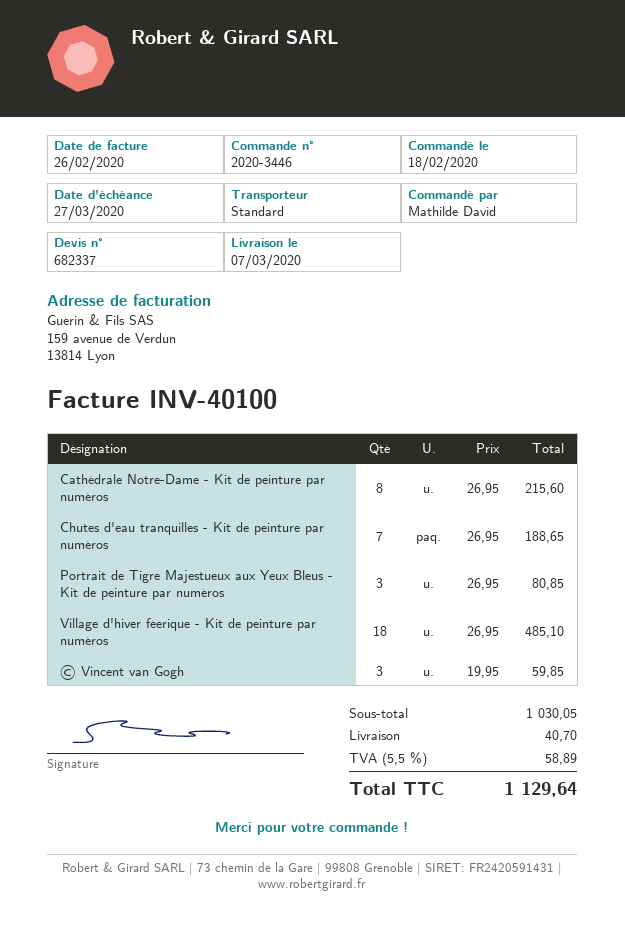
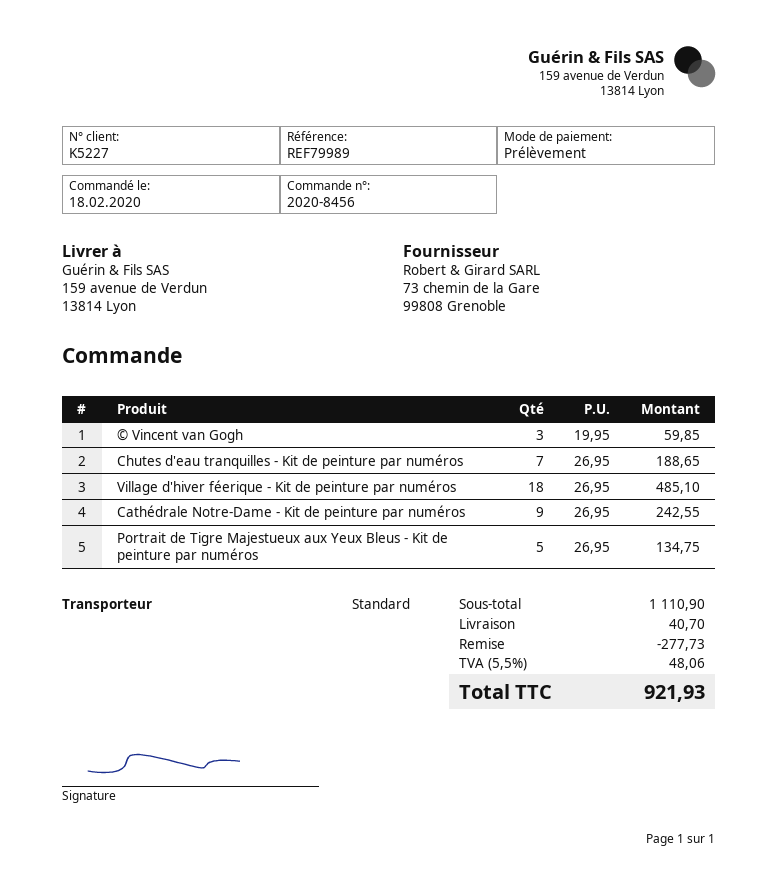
order number: 2020-3446 -> 2020-8456
Cathédrale Notre-Dame - Kit de peinture par numéros: 8 x 26.95 = 215.60 -> 9 x 26.95 = 242.55
Portrait de Tigre Majestueux aux Yeux Bleus - Kit de peinture par numéros: 3 x 26.95 = 80.85 -> 5 x 26.95 = 134.75
subtotal: 1030.05 -> 1110.90
discount: none -> 277.73
tax: 5.5% = 58.89 -> 5.5% = 48.06
total: 1129.64 -> 921.93

